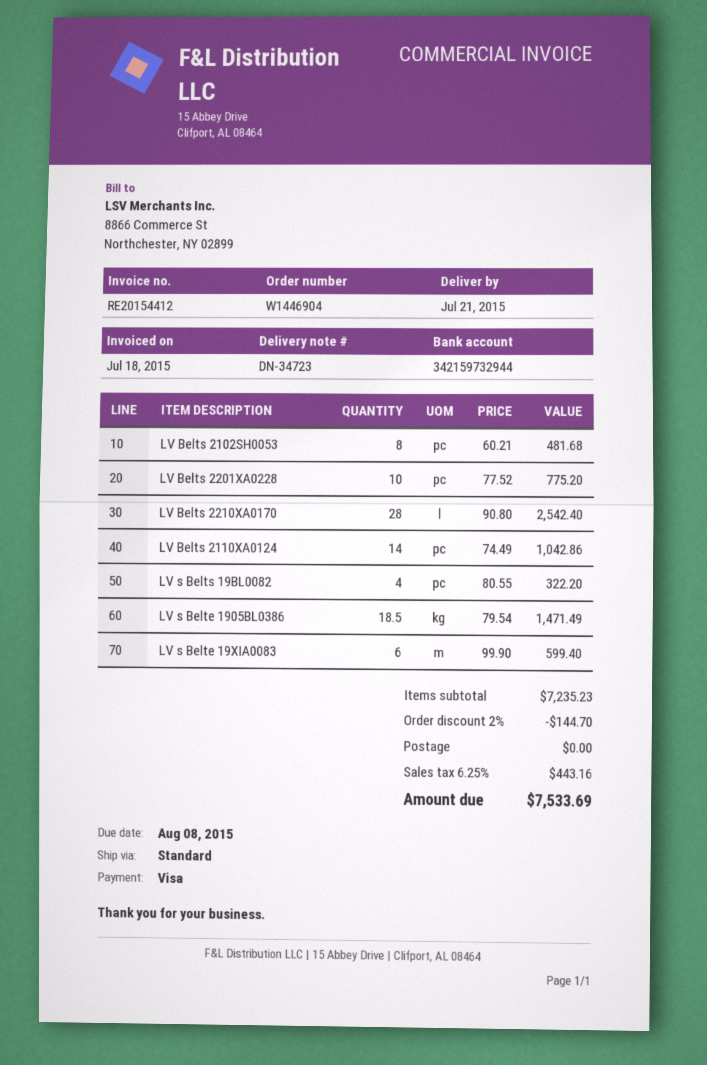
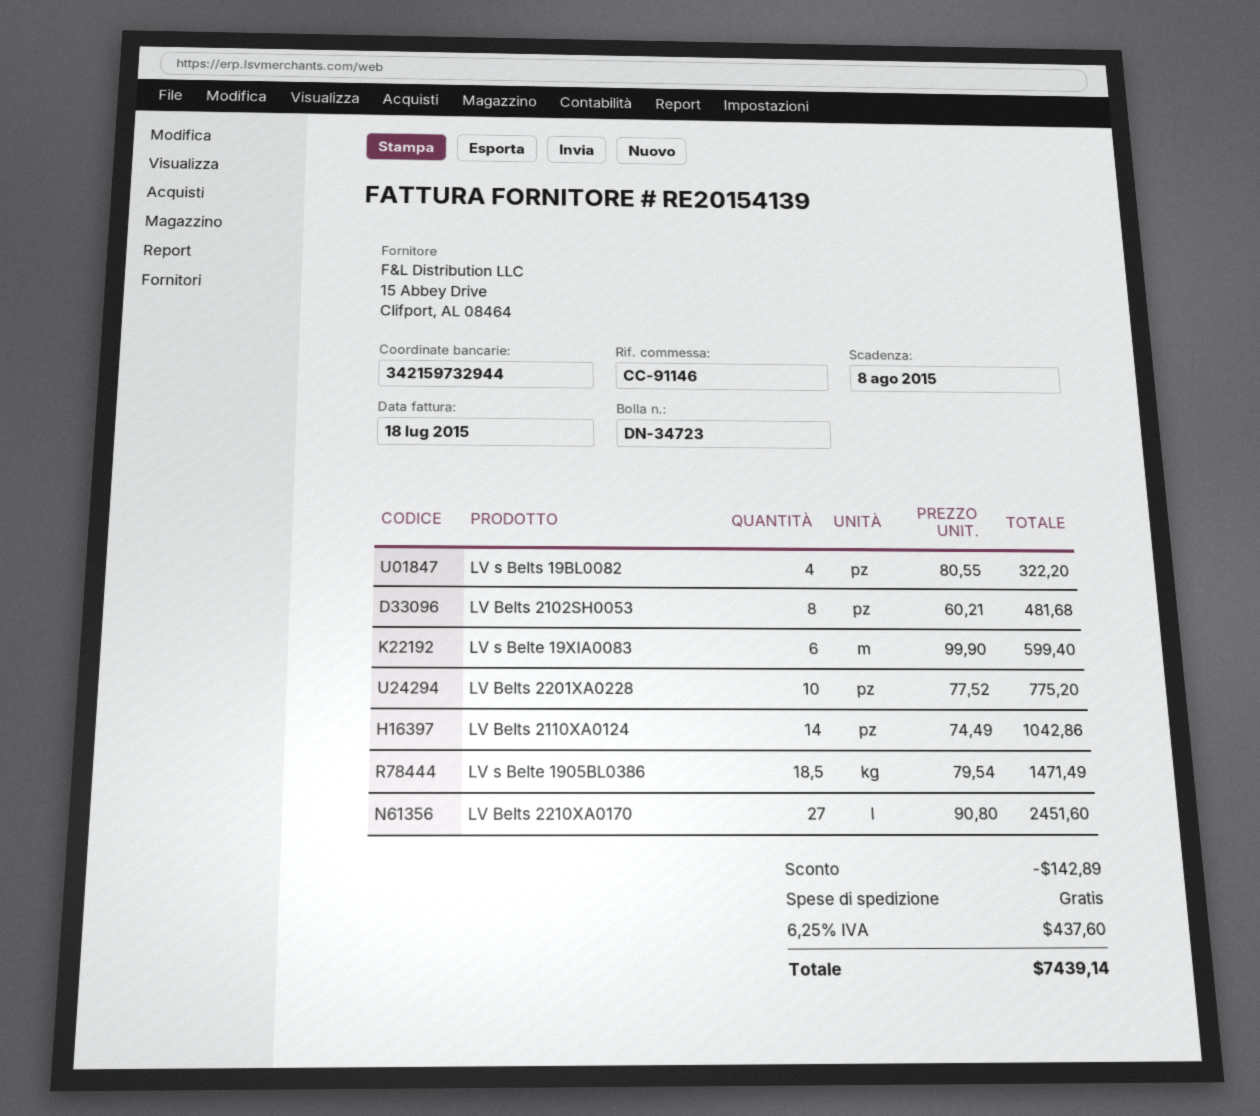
invoice number: RE20154412 -> RE20154139
LV Belts 2210XA0170: 28 x 90.80 = 2542.40 -> 27 x 90.80 = 2451.60
discount: 144.70 -> 142.89
tax: 6.25% = 443.16 -> 6.25% = 437.60
total: 7533.69 -> 7439.14

